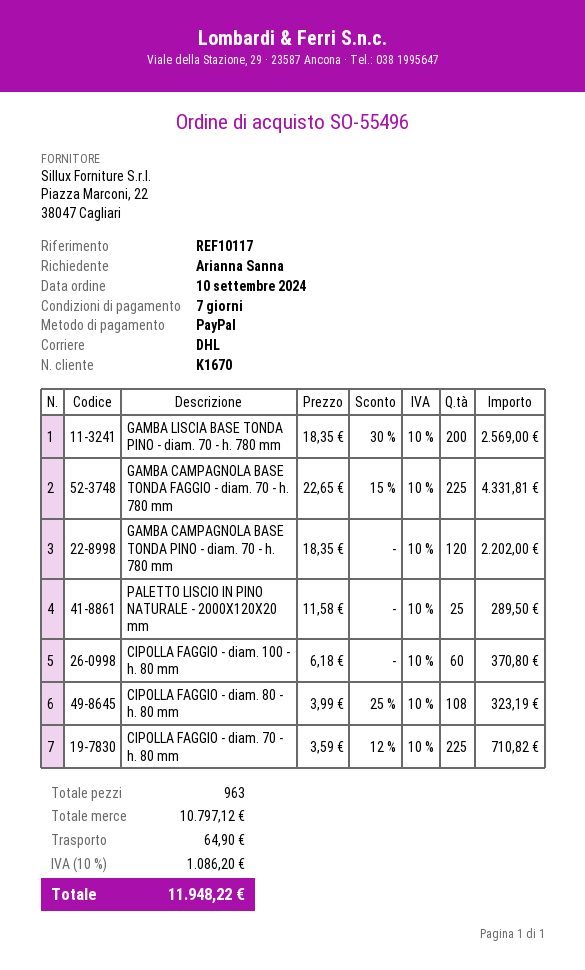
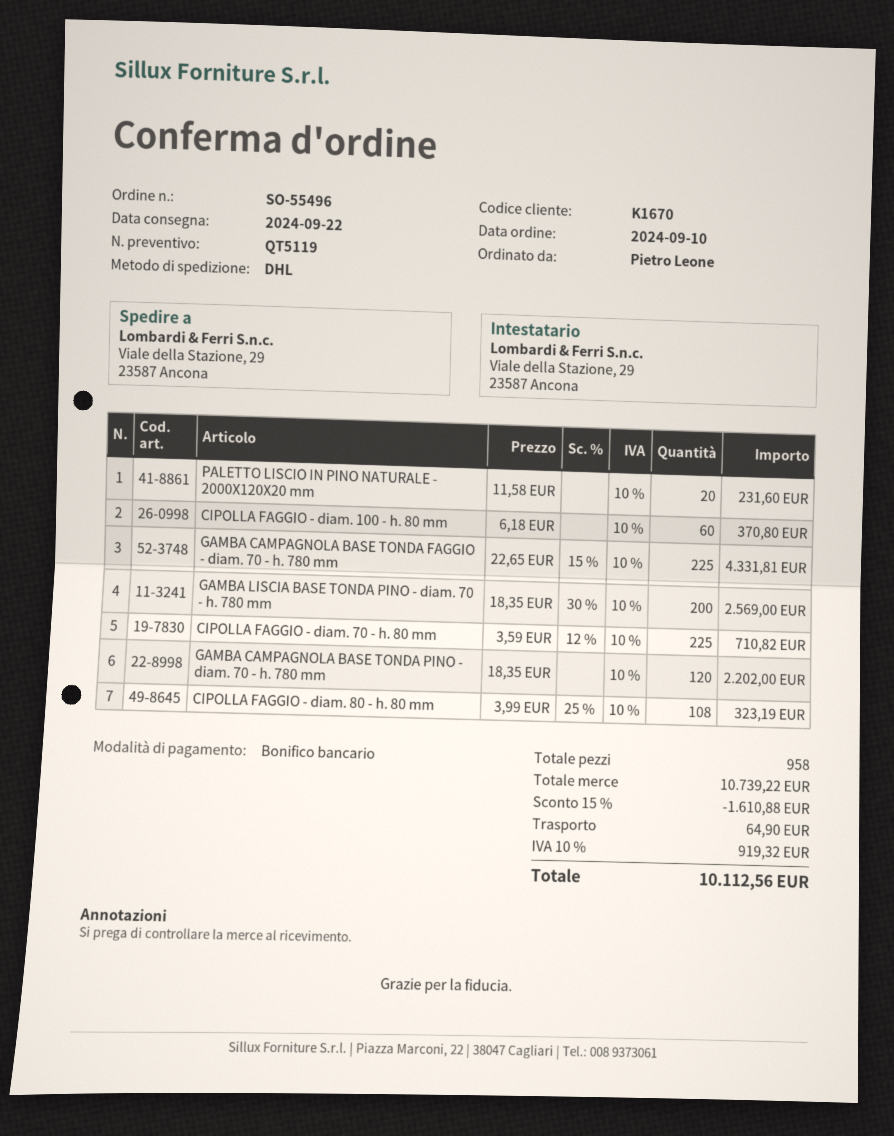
ordered by: Arianna Sanna -> Pietro Leone
payment method: PayPal -> bank transfer
PALETTO LISCIO IN PINO NATURALE - 2000X120X20 mm: 25 x 11.58 = 289.50 -> 20 x 11.58 = 231.60
total quantity: 963 -> 958
subtotal: 10797.12 -> 10739.22
discount: none -> 15% = 1610.88
tax: 10% = 1086.20 -> 10% = 919.32
total: 11948.22 -> 10112.56

